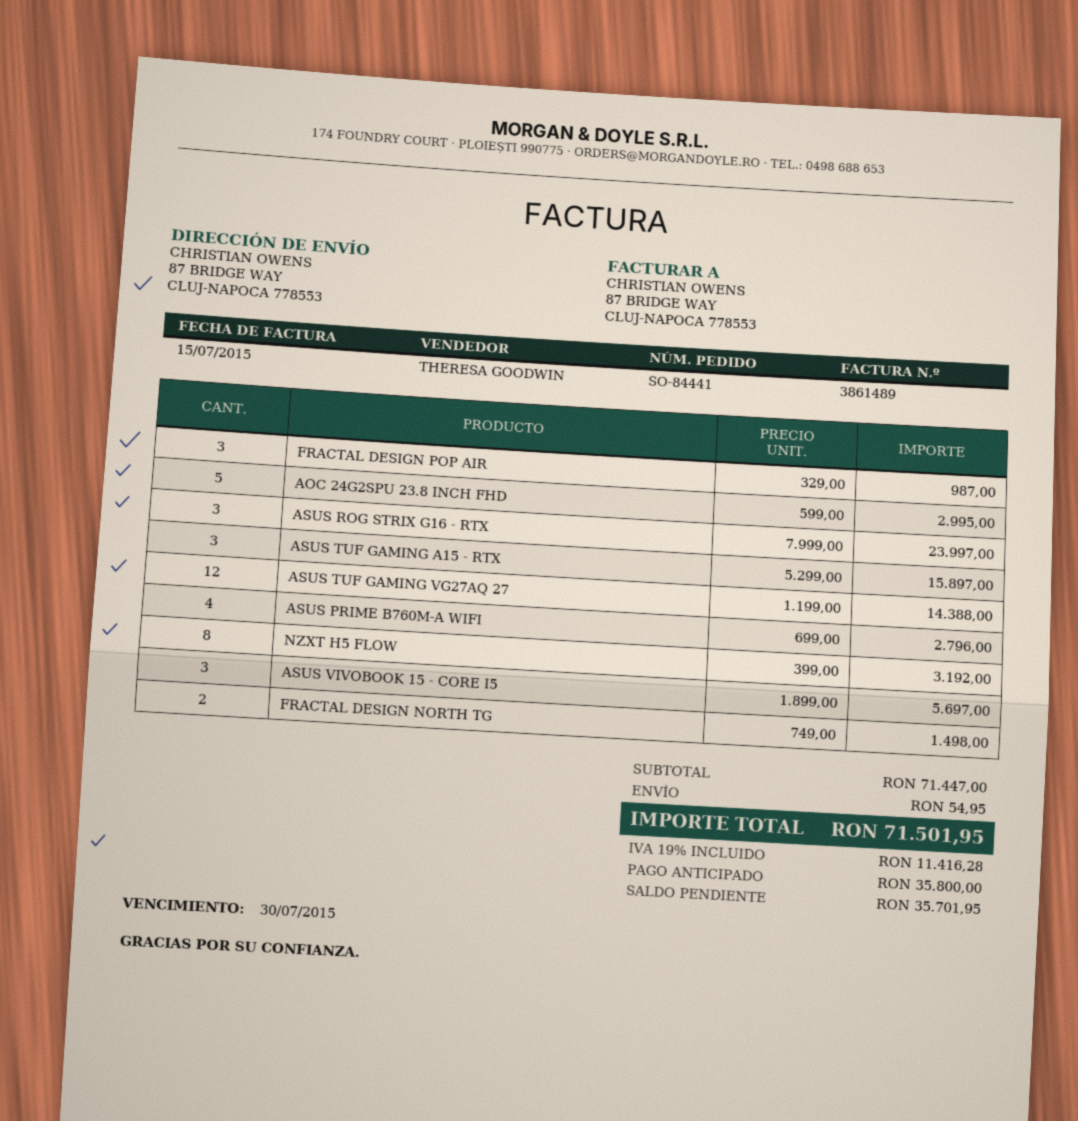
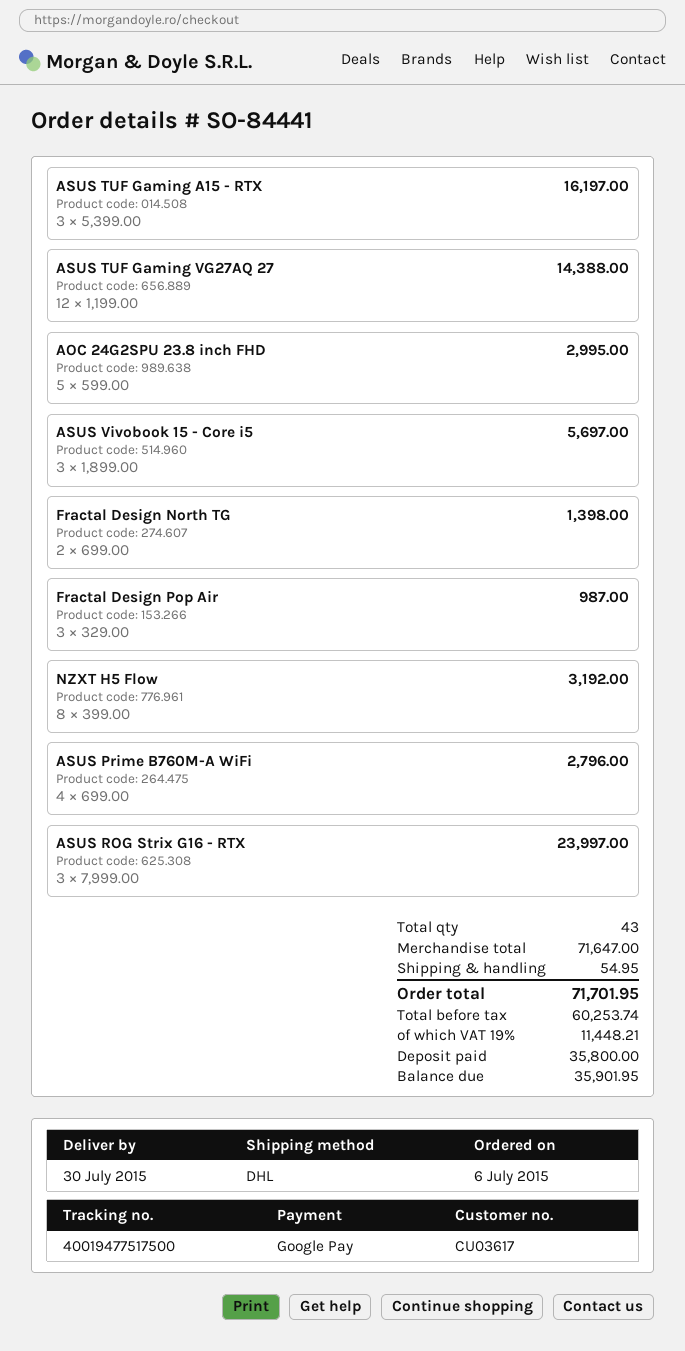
ASUS TUF GAMING A15 - RTX: 3 x 5299.00 = 15897.00 -> 3 x 5399.00 = 16197.00
FRACTAL DESIGN NORTH TG: 2 x 749.00 = 1498.00 -> 2 x 699.00 = 1398.00
subtotal: 71447.00 -> 71647.00
tax: 19% = 11416.28 -> 19% = 11448.21
total: 71501.95 -> 71701.95
balance: 35701.95 -> 35901.95

